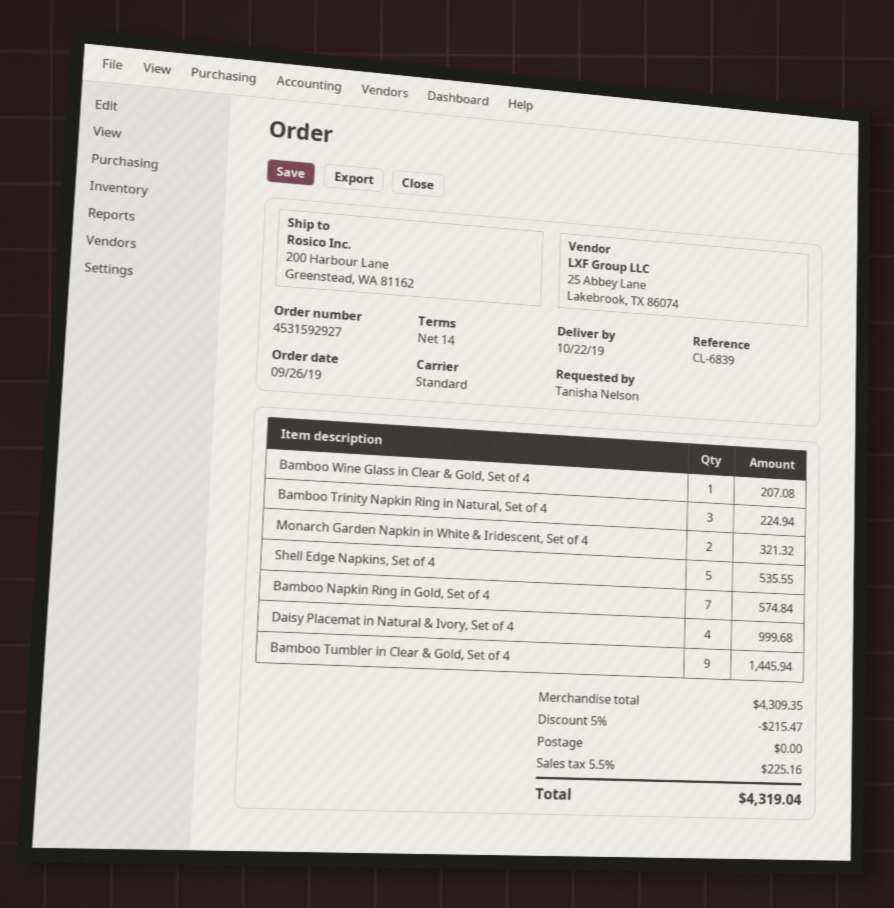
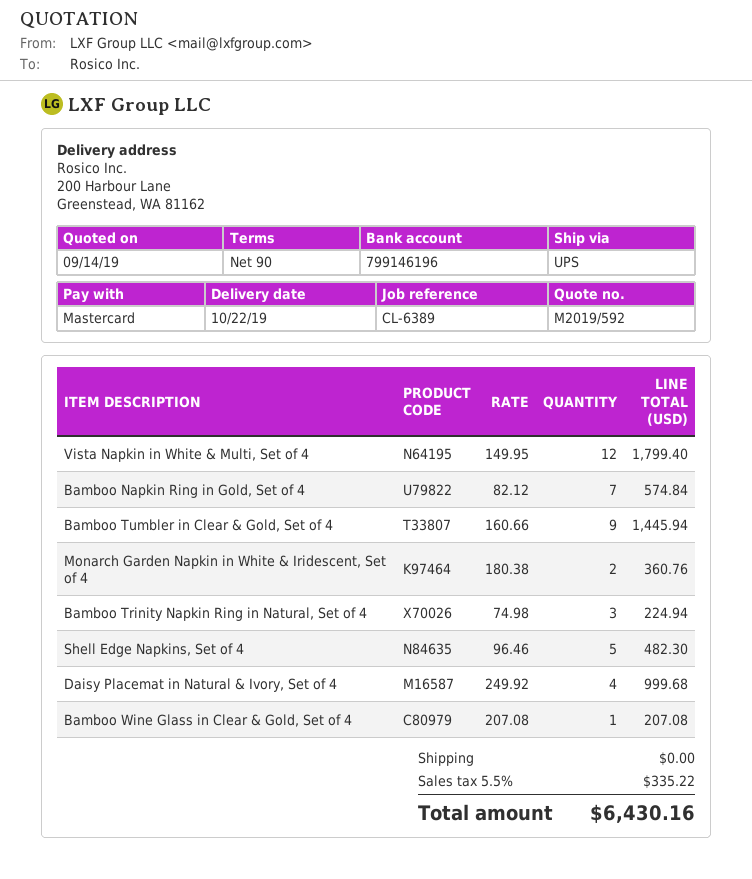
payment terms: 14 days -> 90 days
reference: CL-6839 -> CL-6389
shipping method: standard -> UPS
Monarch Garden Napkin in White & Iridescent, Set of 4: 2 for 321.32 -> 2 for 360.76
Shell Edge Napkins, Set of 4: 5 for 535.55 -> 5 for 482.30
Vista Napkin in White & Multi, Set of 4: none -> 12 for 1799.40
discount: 5% = 215.47 -> none
tax: 5.5% = 225.16 -> 5.5% = 335.22
total: 4319.04 -> 6430.16

